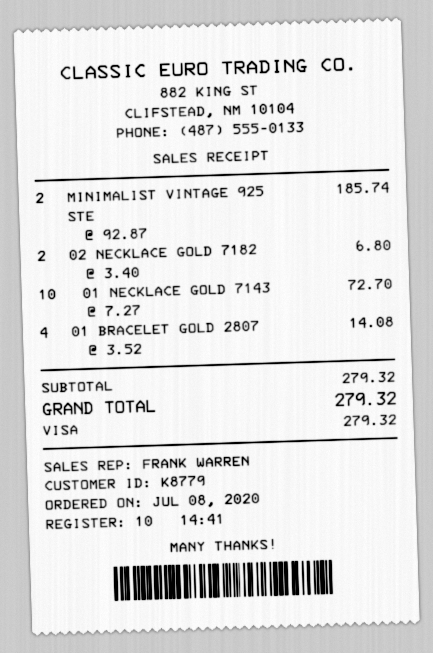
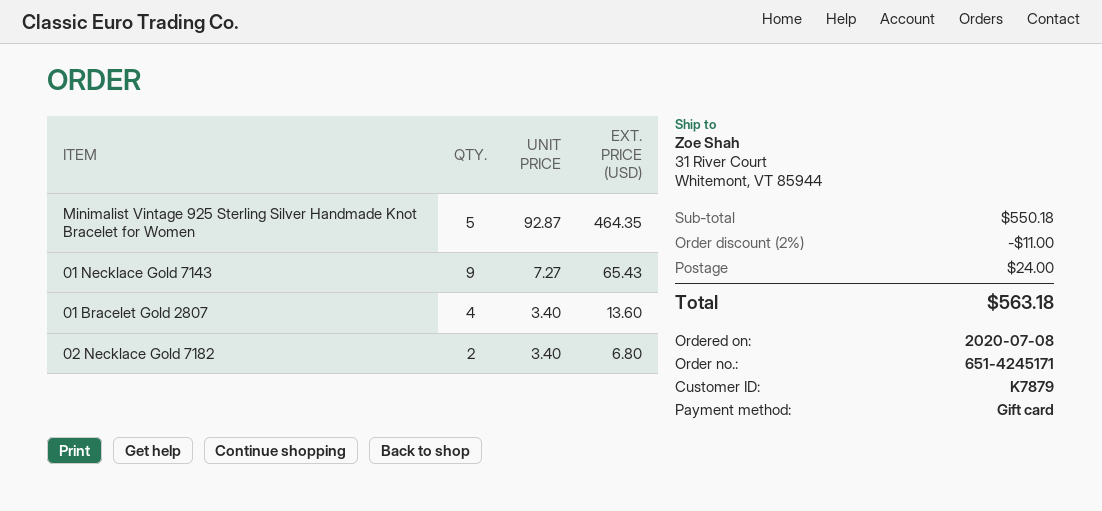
customer number: K8779 -> K7879
payment method: Visa -> gift card
MINIMALIST VINTAGE 925 STE: 2 x 92.87 = 185.74 -> 5 x 92.87 = 464.35
01 NECKLACE GOLD 7143: 10 x 7.27 = 72.70 -> 9 x 7.27 = 65.43
01 BRACELET GOLD 2807: 4 x 3.52 = 14.08 -> 4 x 3.40 = 13.60
subtotal: 279.32 -> 550.18
discount: none -> 2% = 11.00
shipping: none -> 24.00
total: 279.32 -> 563.18

